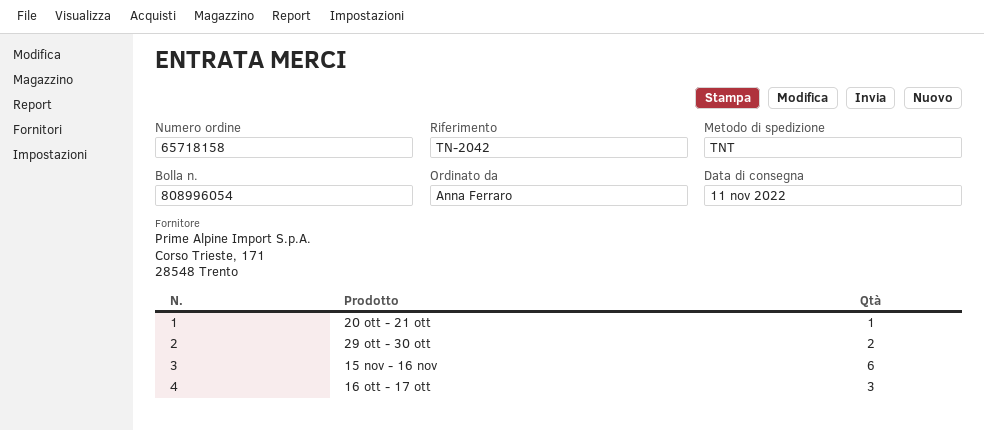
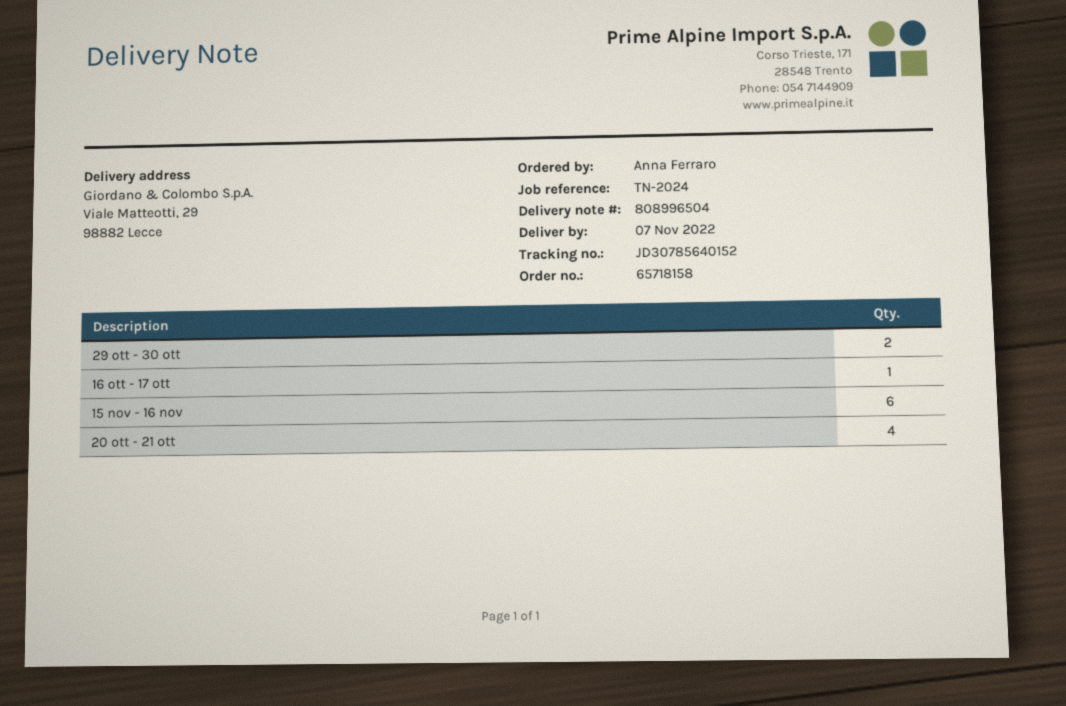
delivery note number: 808996054 -> 808996504
delivery date: 2022-11-11 -> 2022-11-07
reference: TN-2042 -> TN-2024
20 ott - 21 ott: 1 -> 4
16 ott - 17 ott: 3 -> 1

